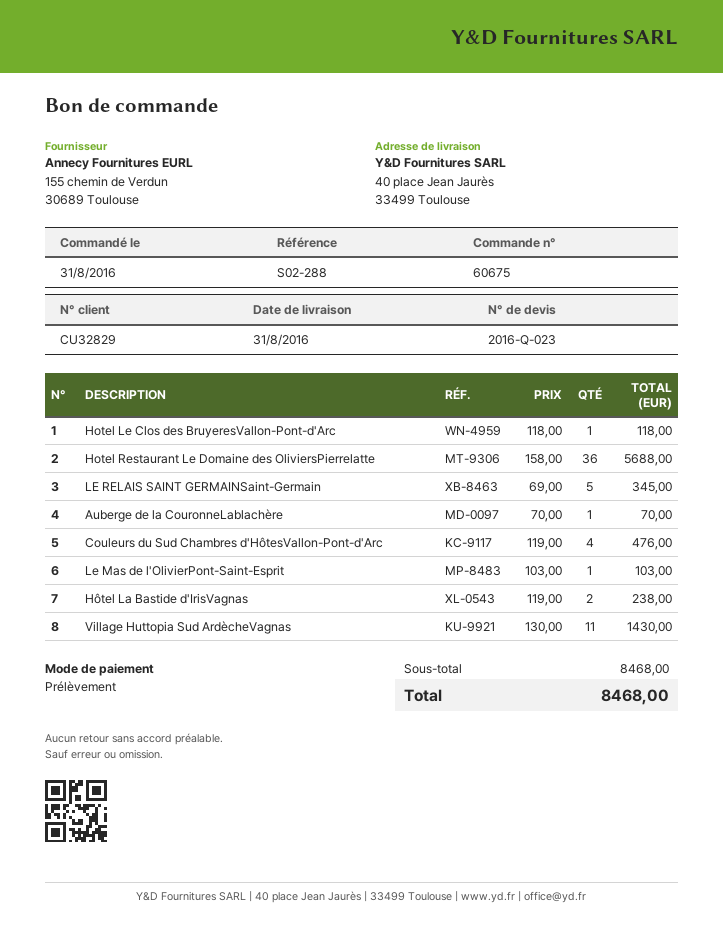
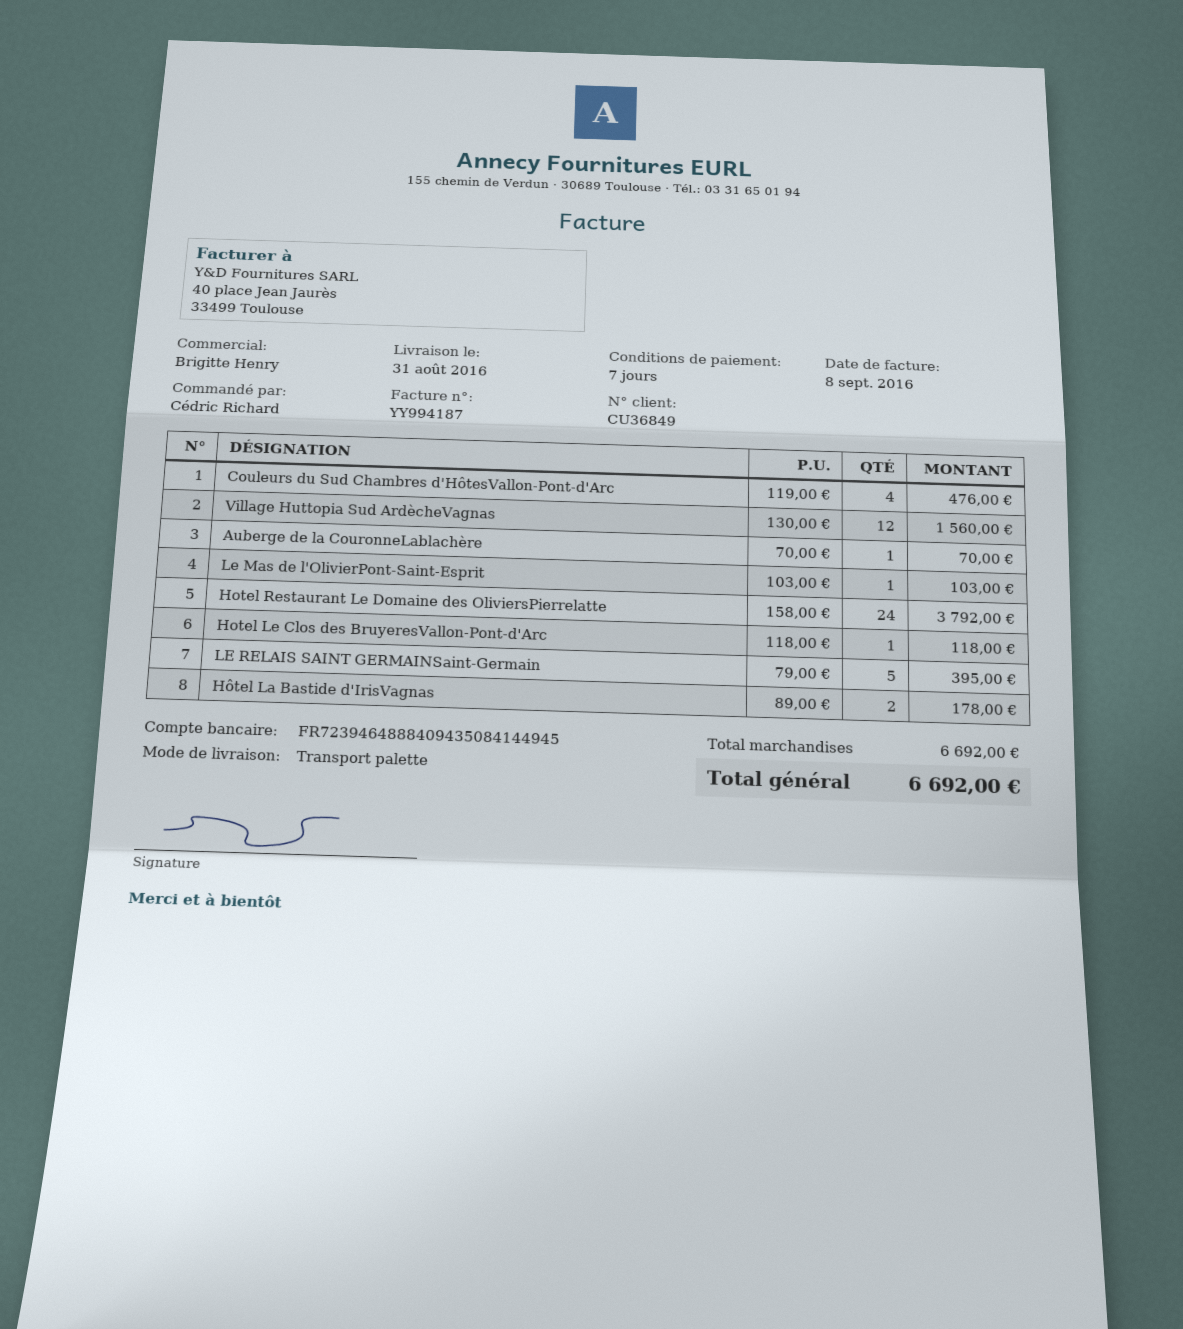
customer number: CU32829 -> CU36849
Hotel Restaurant Le Domaine des OliviersPierrelatte: 36 x 158.00 = 5688.00 -> 24 x 158.00 = 3792.00
LE RELAIS SAINT GERMAINSaint-Germain: 5 x 69.00 = 345.00 -> 5 x 79.00 = 395.00
Hôtel La Bastide d'IrisVagnas: 2 x 119.00 = 238.00 -> 2 x 89.00 = 178.00
Village Huttopia Sud ArdècheVagnas: 11 x 130.00 = 1430.00 -> 12 x 130.00 = 1560.00
subtotal: 8468.00 -> 6692.00
total: 8468.00 -> 6692.00

